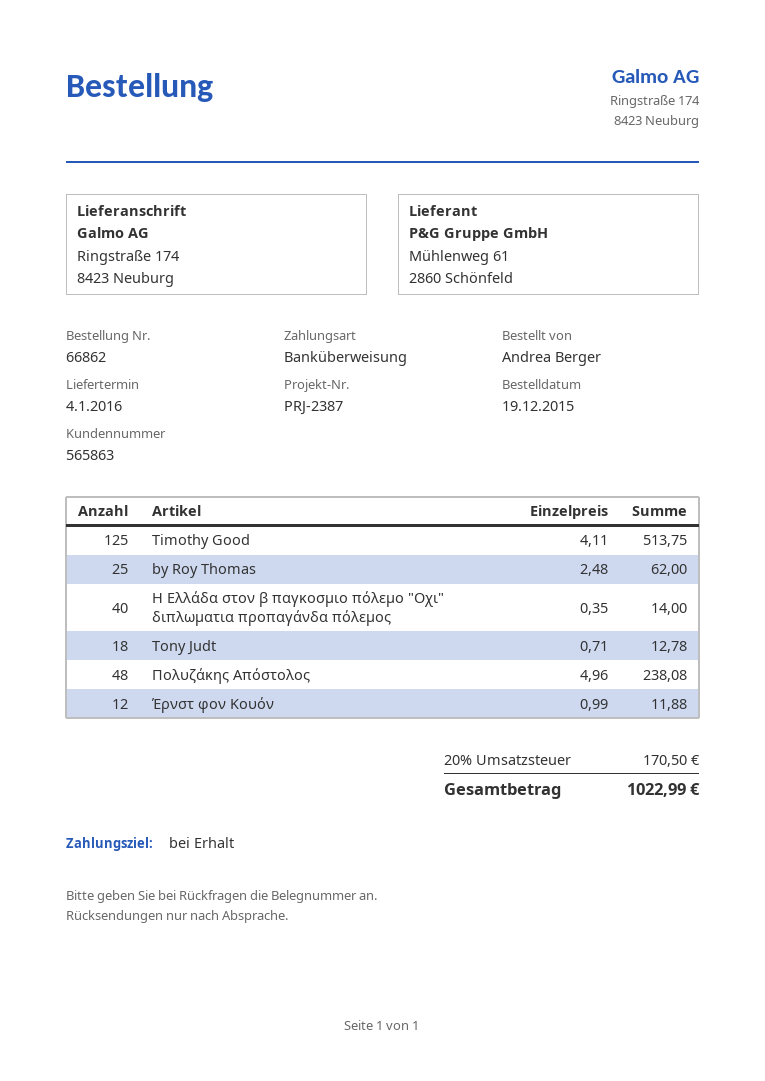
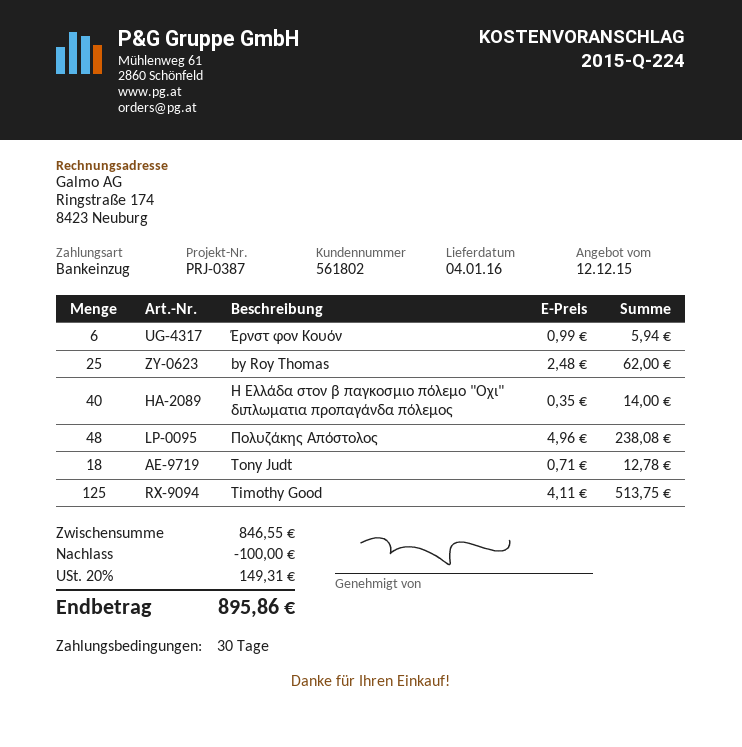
payment terms: on receipt -> 30 days
customer number: 565863 -> 561802
reference: PRJ-2387 -> PRJ-0387
payment method: bank transfer -> direct debit
Έρνστ φον Κουόν: 12 x 0.99 = 11.88 -> 6 x 0.99 = 5.94
discount: none -> 100.00
tax: 20% = 170.50 -> 20% = 149.31
total: 1022.99 -> 895.86

